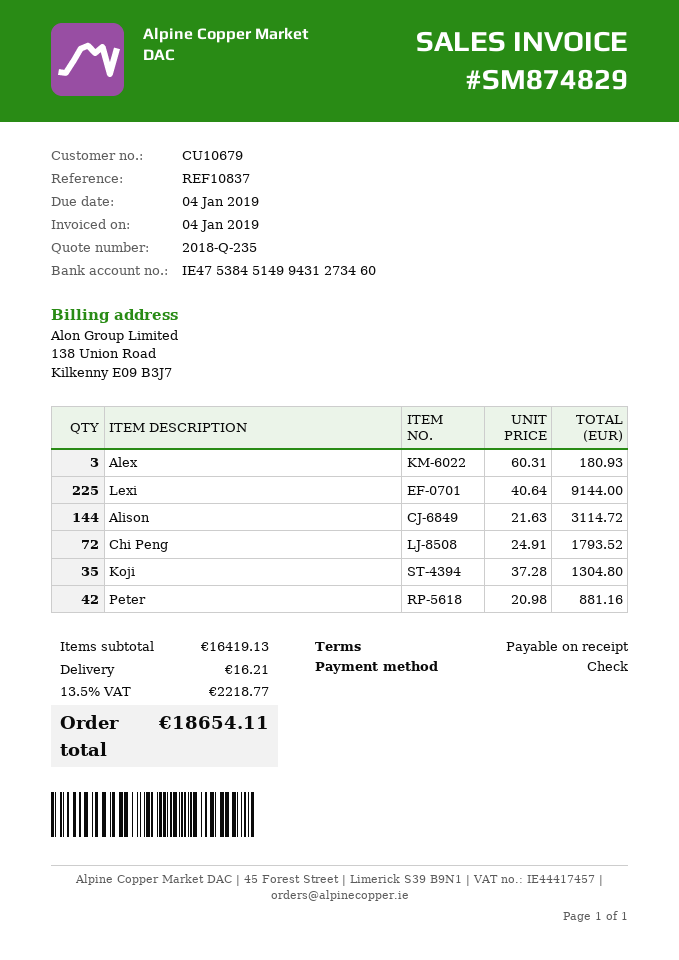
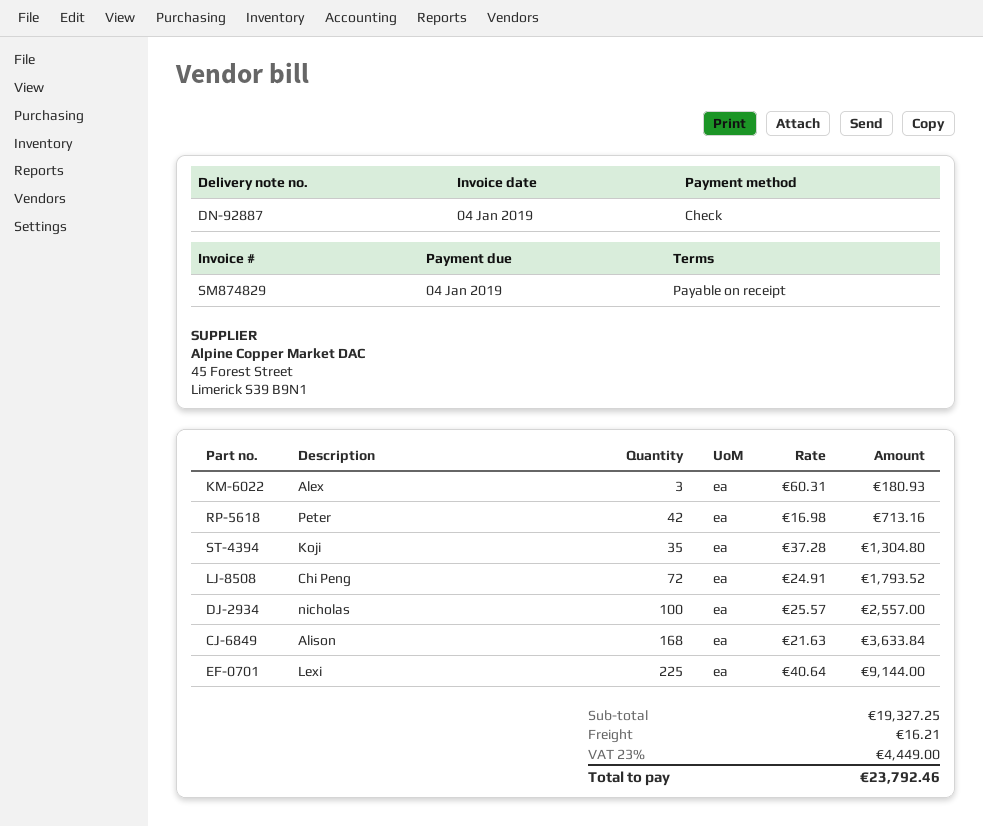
Alison: 144 x 21.63 = 3114.72 -> 168 x 21.63 = 3633.84
Peter: 42 x 20.98 = 881.16 -> 42 x 16.98 = 713.16
nicholas: none -> 100 x 25.57 = 2557.00
subtotal: 16419.13 -> 19327.25
tax: 13.5% = 2218.77 -> 23% = 4449.00
total: 18654.11 -> 23792.46

